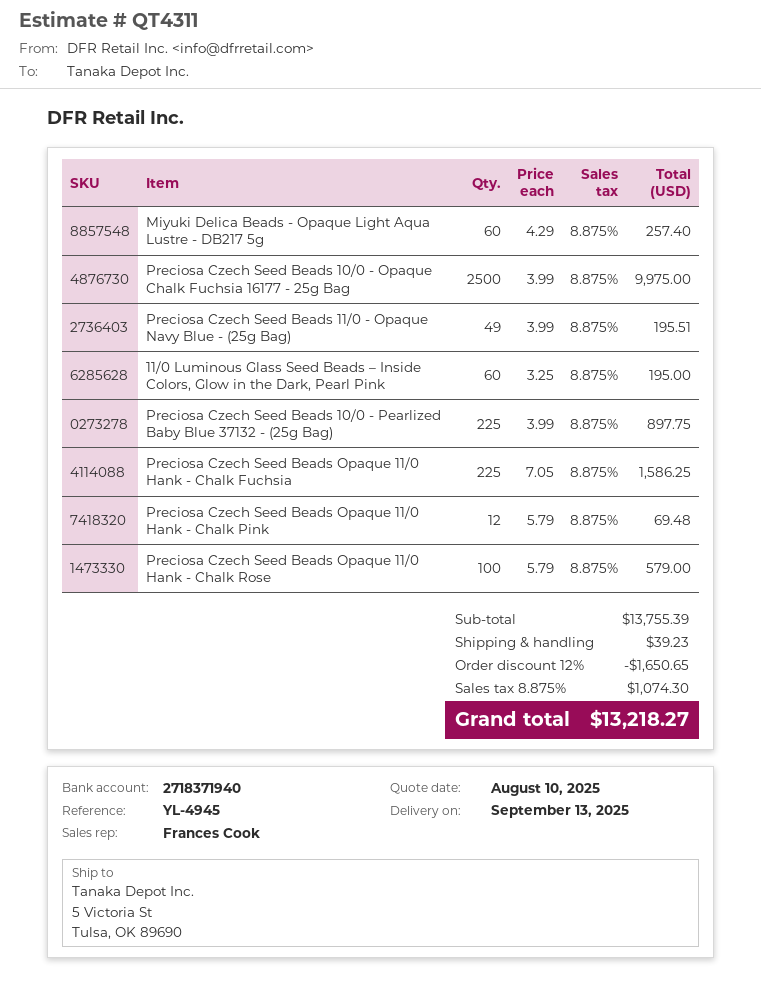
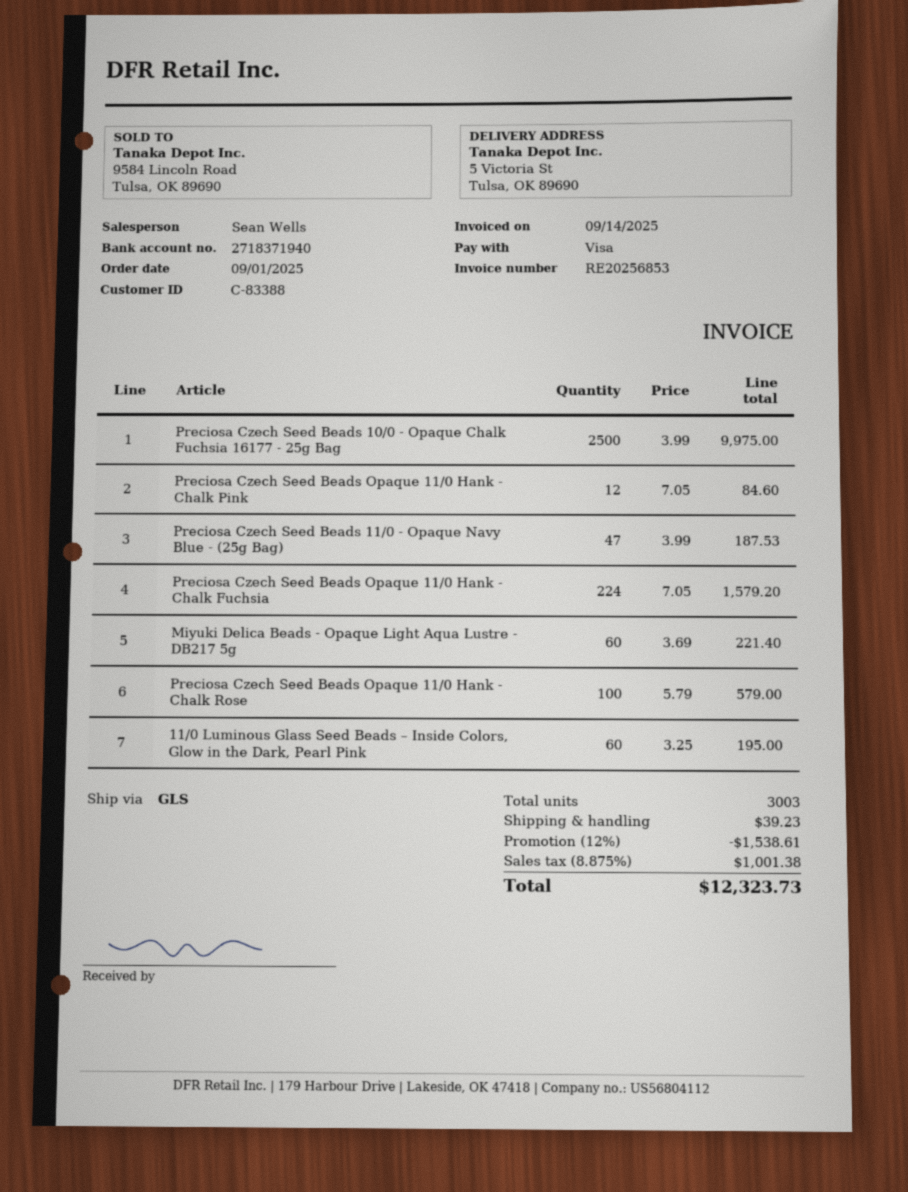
sales rep: Frances Cook -> Sean Wells
Miyuki Delica Beads - Opaque Light Aqua Lustre - DB217 5g: 60 x 4.29 = 257.40 -> 60 x 3.69 = 221.40
Preciosa Czech Seed Beads 11/0 - Opaque Navy Blue - (25g Bag): 49 x 3.99 = 195.51 -> 47 x 3.99 = 187.53
Preciosa Czech Seed Beads 10/0 - Pearlized Baby Blue 37132 - (25g Bag): 225 x 3.99 = 897.75 -> none
Preciosa Czech Seed Beads Opaque 11/0 Hank - Chalk Fuchsia: 225 x 7.05 = 1586.25 -> 224 x 7.05 = 1579.20
Preciosa Czech Seed Beads Opaque 11/0 Hank - Chalk Pink: 12 x 5.79 = 69.48 -> 12 x 7.05 = 84.60
discount: 12% = 1650.65 -> 12% = 1538.61
tax: 8.875% = 1074.30 -> 8.875% = 1001.38
total: 13218.27 -> 12323.73

